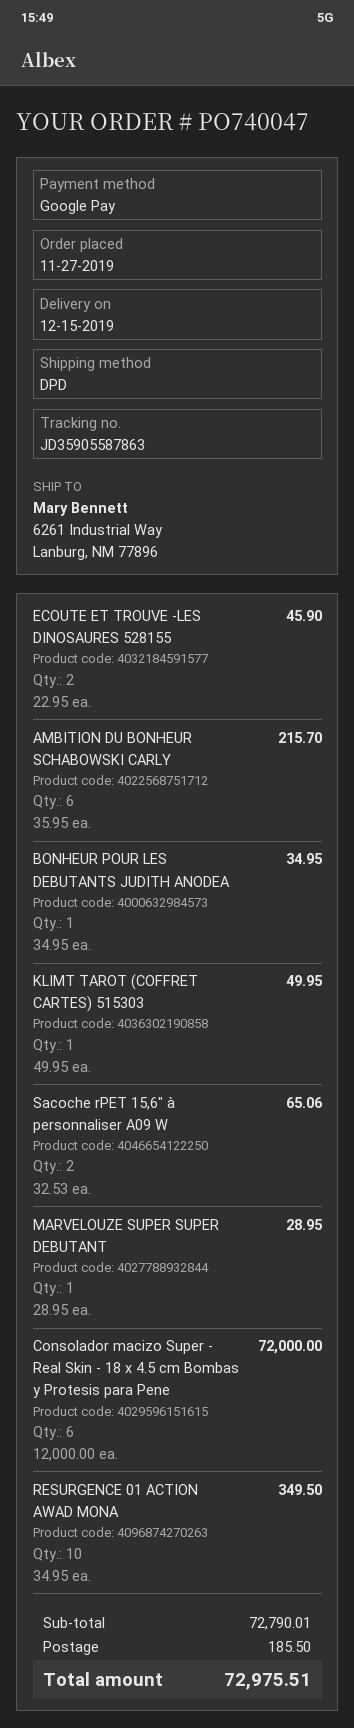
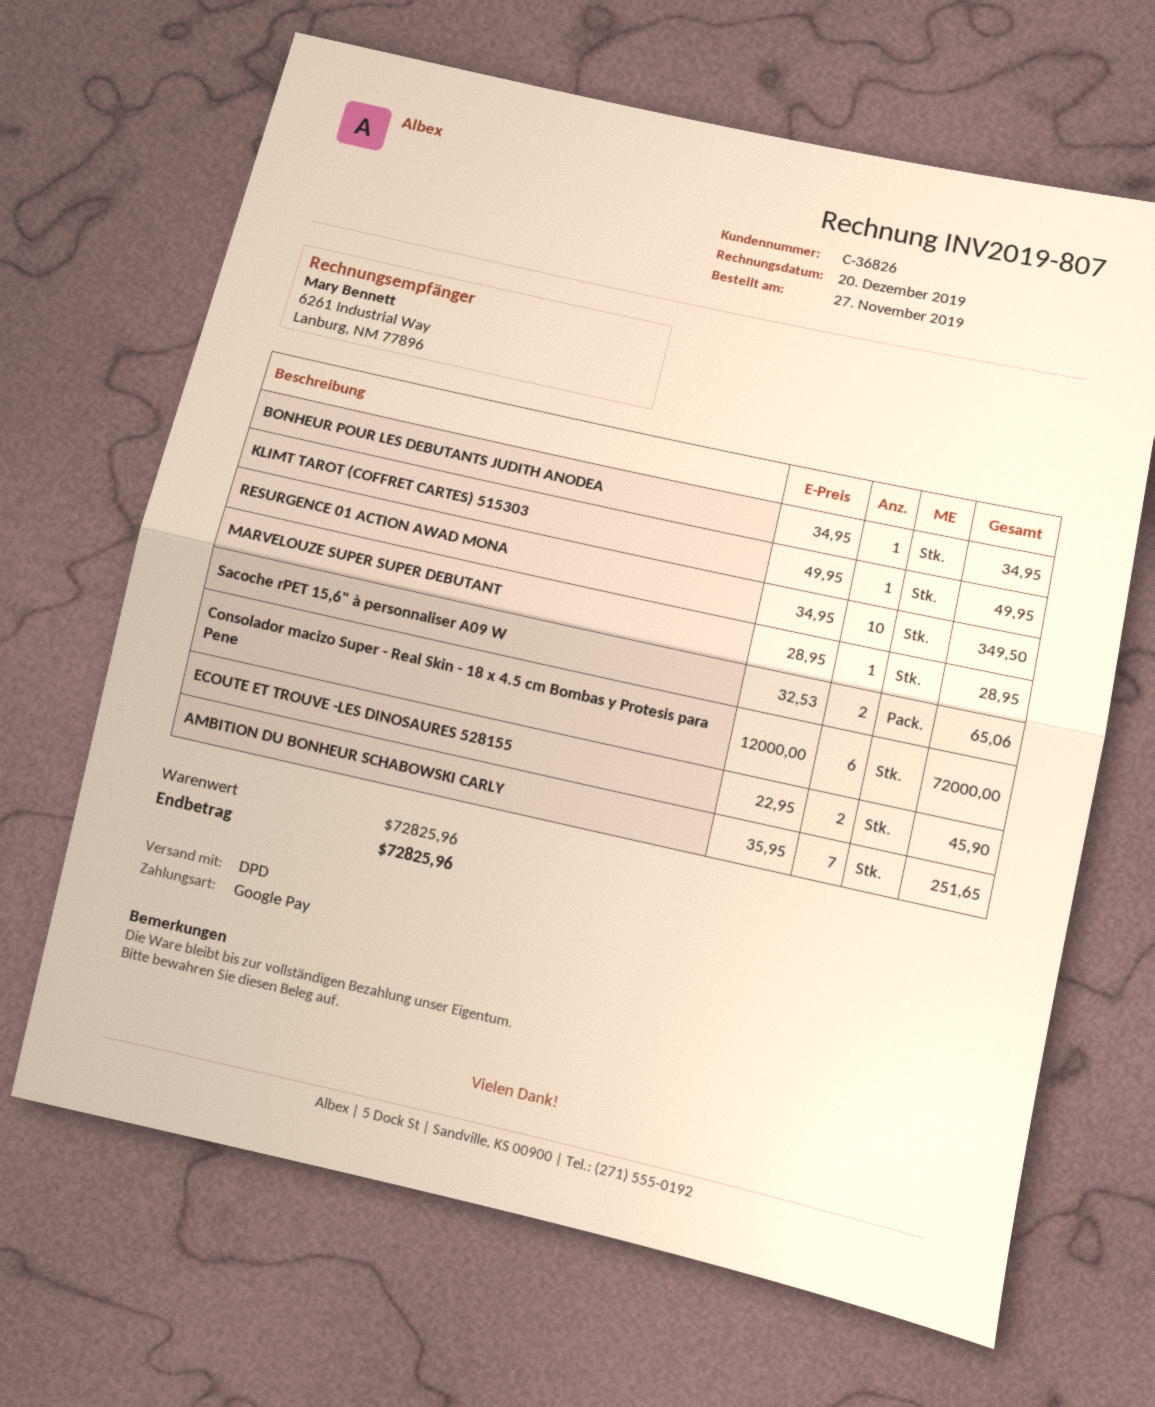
AMBITION DU BONHEUR SCHABOWSKI CARLY: 6 x 35.95 = 215.70 -> 7 x 35.95 = 251.65
subtotal: 72790.01 -> 72825.96
shipping: 185.50 -> none
total: 72975.51 -> 72825.96

